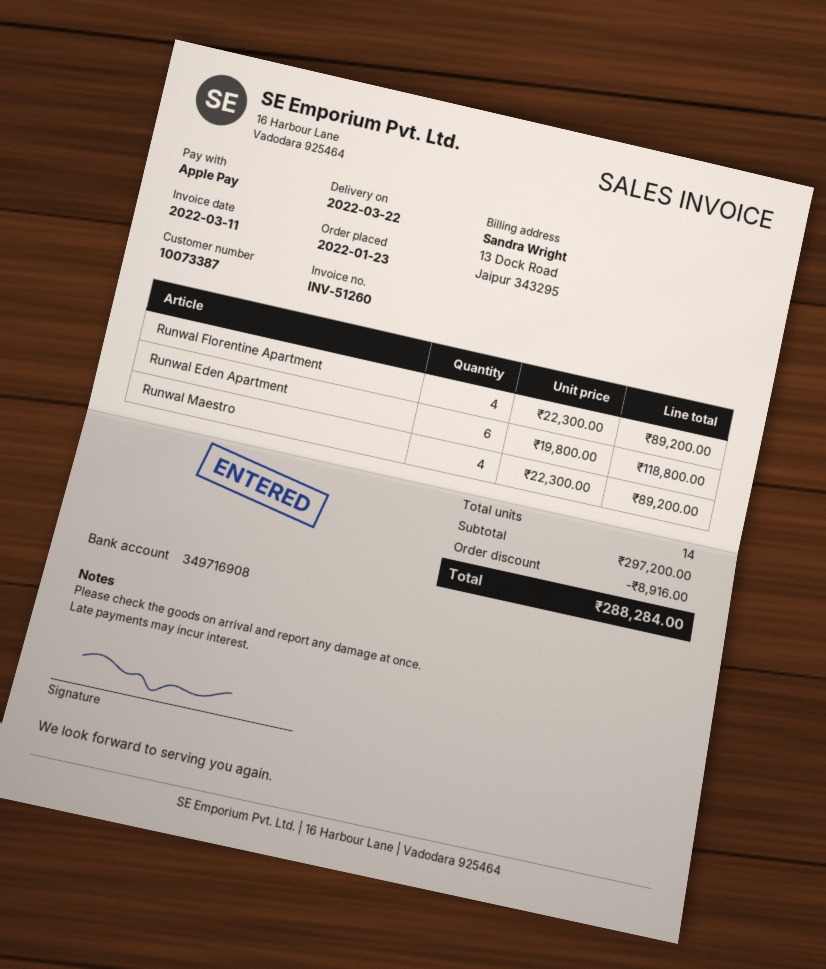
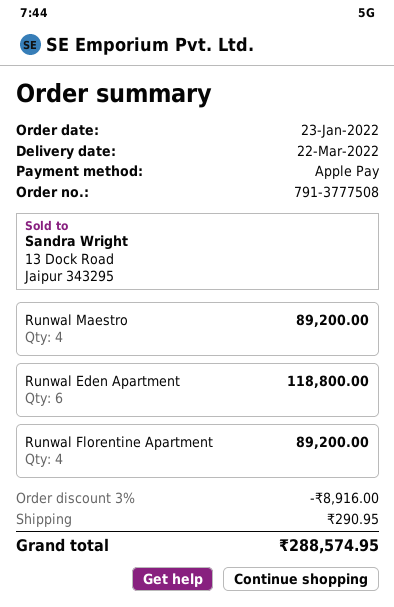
shipping: none -> 290.95
total: 288284.00 -> 288574.95

